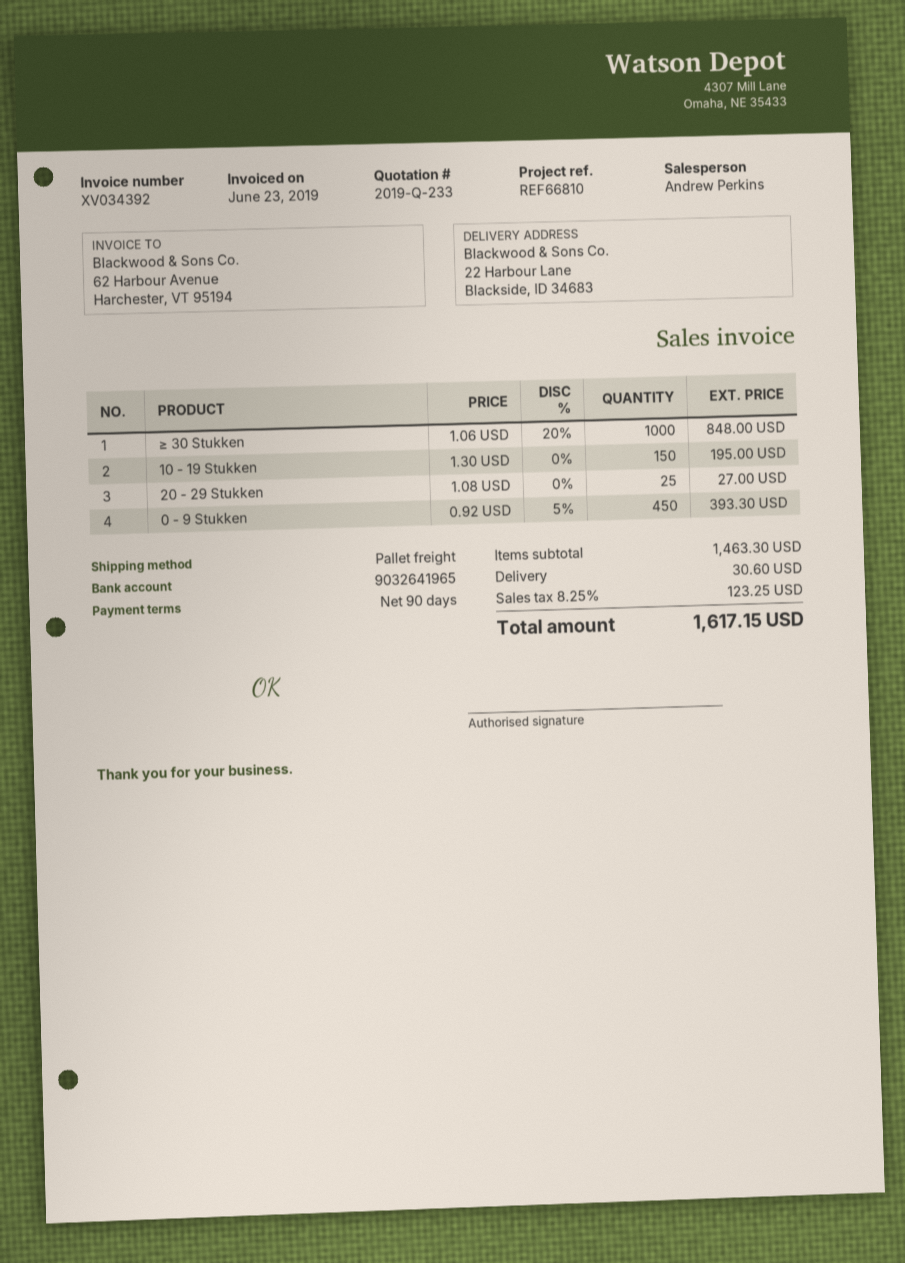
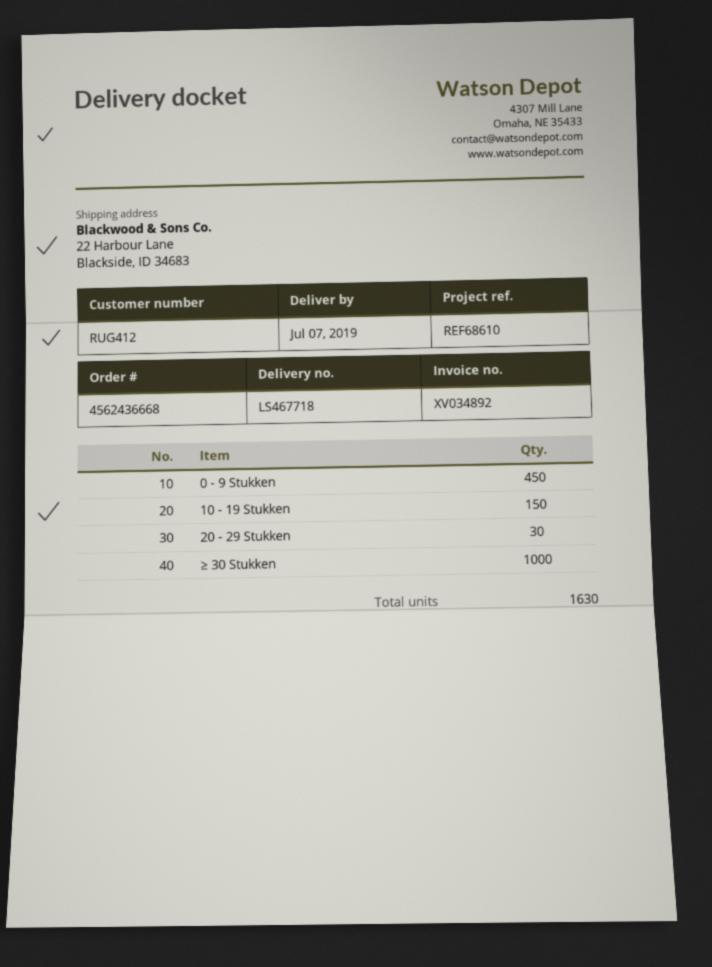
invoice number: XV034392 -> XV034892
reference: REF66810 -> REF68610
20 - 29 Stukken: 25 -> 30

